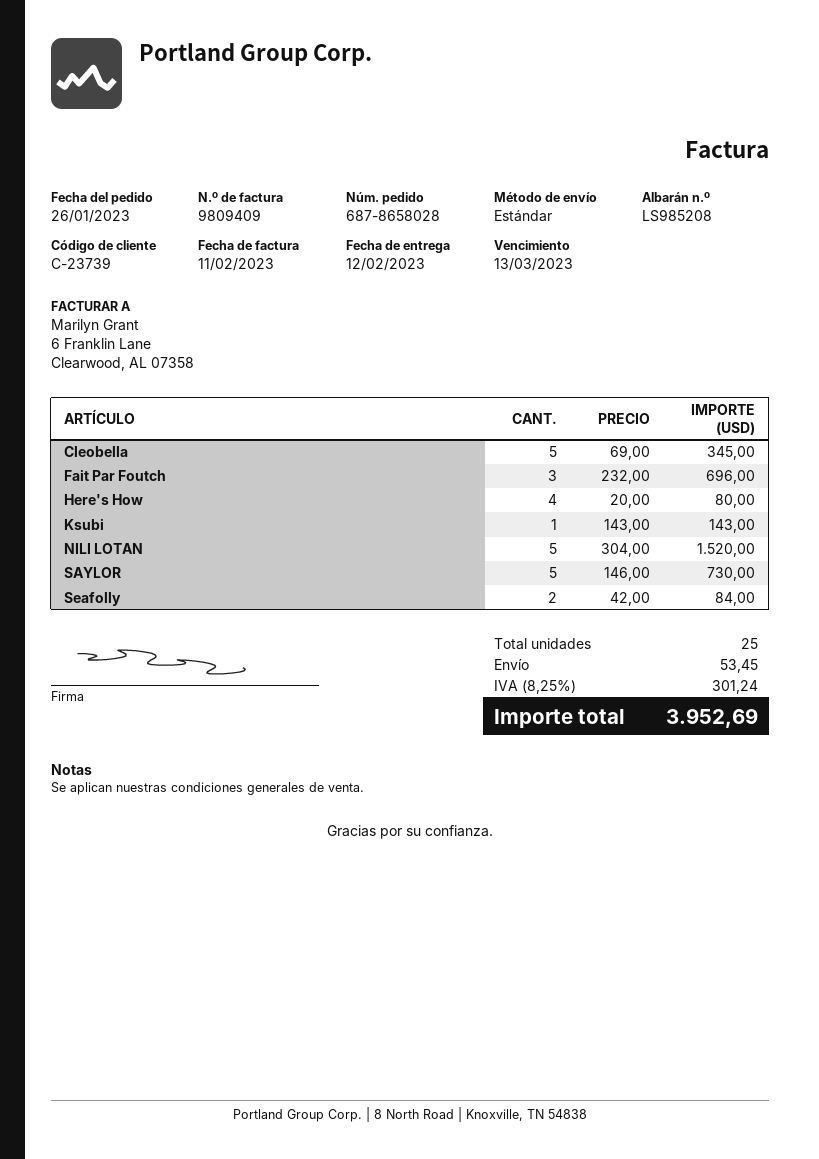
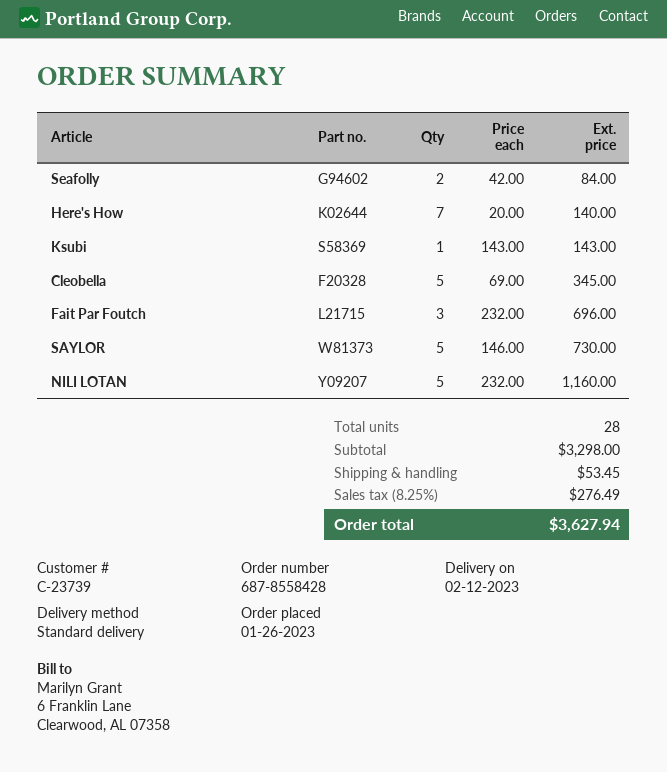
order number: 687-8658028 -> 687-8558428
Here's How: 4 x 20.00 = 80.00 -> 7 x 20.00 = 140.00
NILI LOTAN: 5 x 304.00 = 1520.00 -> 5 x 232.00 = 1160.00
total quantity: 25 -> 28
tax: 8.25% = 301.24 -> 8.25% = 276.49
total: 3952.69 -> 3627.94

